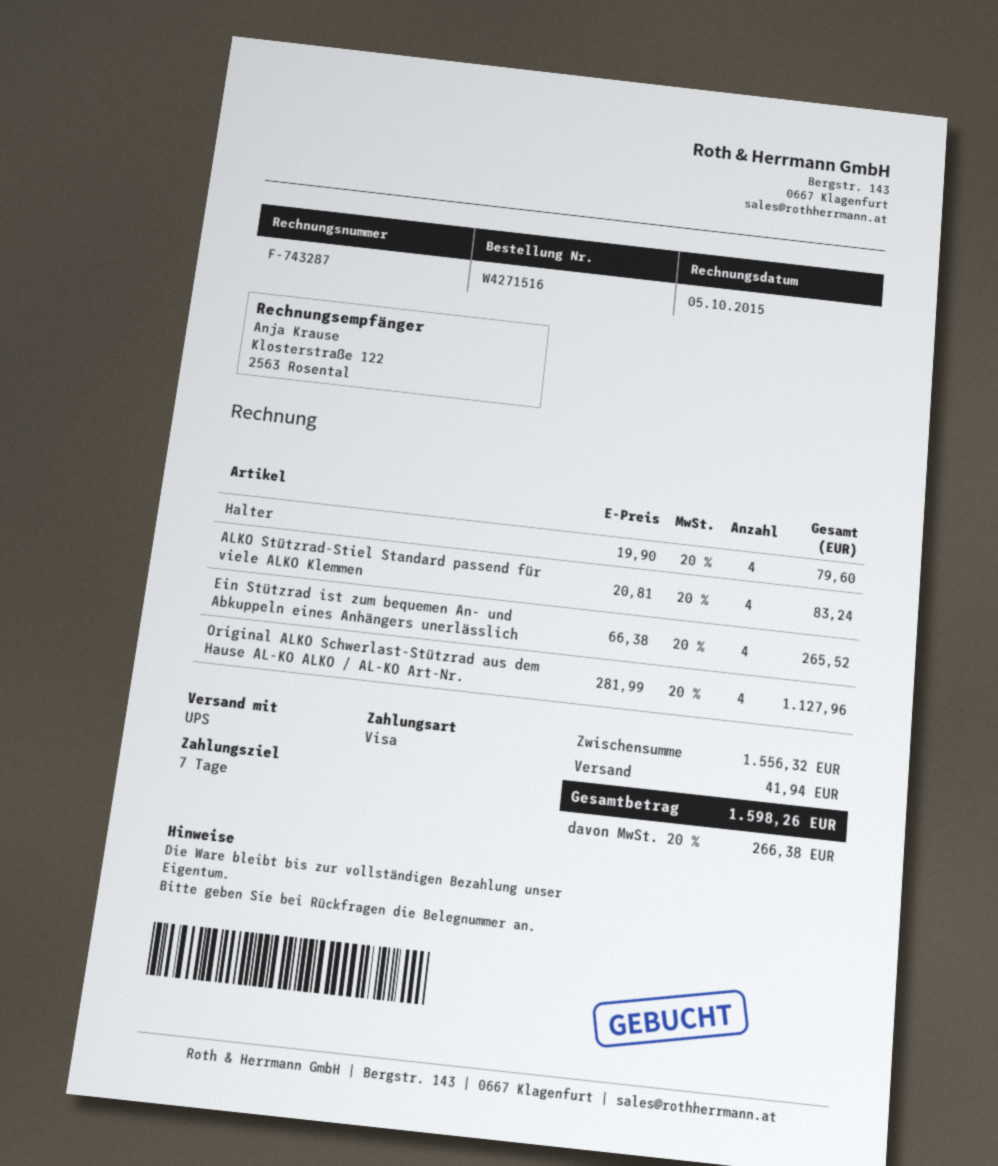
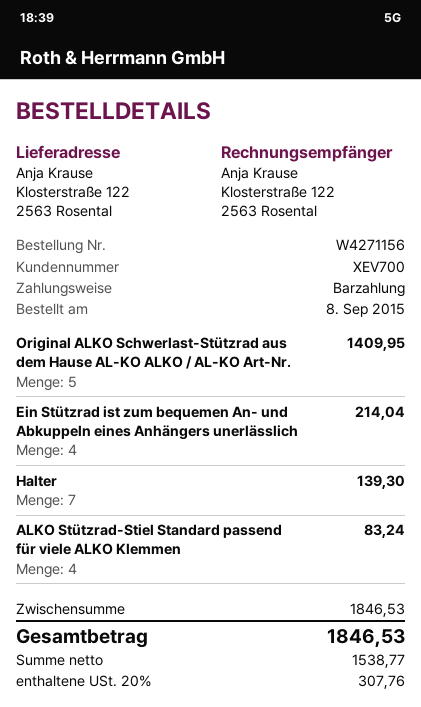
order number: W4271516 -> W4271156
payment method: Visa -> cash
Halter: 4 for 79.60 -> 7 for 139.30
Ein Stützrad ist zum bequemen An- und Abkuppeln eines Anhängers unerlässlich: 4 for 265.52 -> 4 for 214.04
Original ALKO Schwerlast-Stützrad aus dem Hause AL-KO ALKO / AL-KO Art-Nr.: 4 for 1127.96 -> 5 for 1409.95
subtotal: 1556.32 -> 1846.53
shipping: 41.94 -> none
tax: 20% = 266.38 -> 20% = 307.76
total: 1598.26 -> 1846.53

